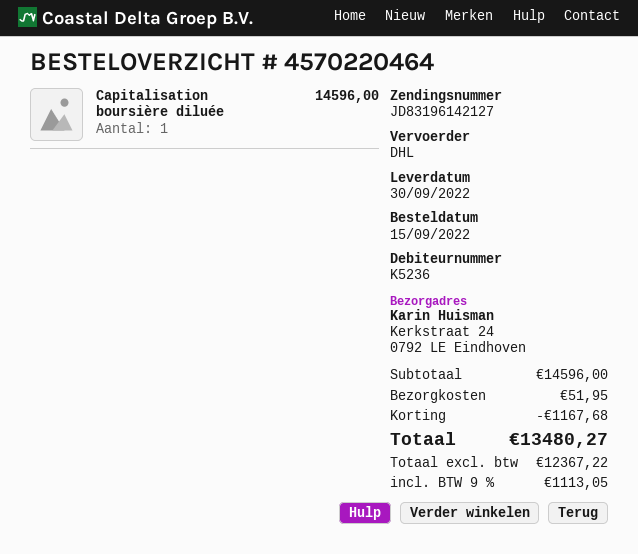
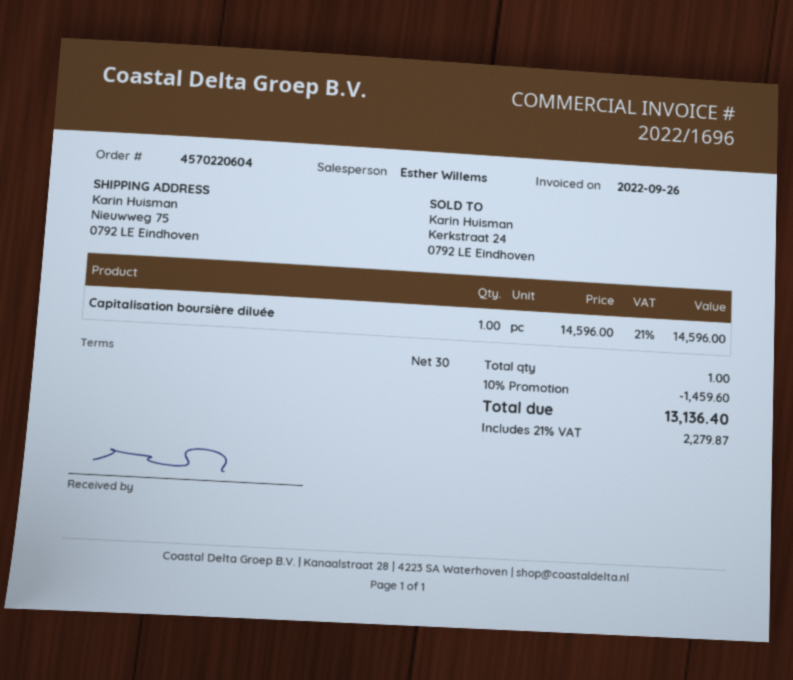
order number: 4570220464 -> 4570220604
ship to: Kerkstraat 24, 0792 LE Eindhoven -> Nieuwweg 75, 0792 LE Eindhoven
discount: 1167.68 -> 1459.60
shipping: 51.95 -> none
tax: 9% = 1113.05 -> 21% = 2279.87
total: 13480.27 -> 13136.40

